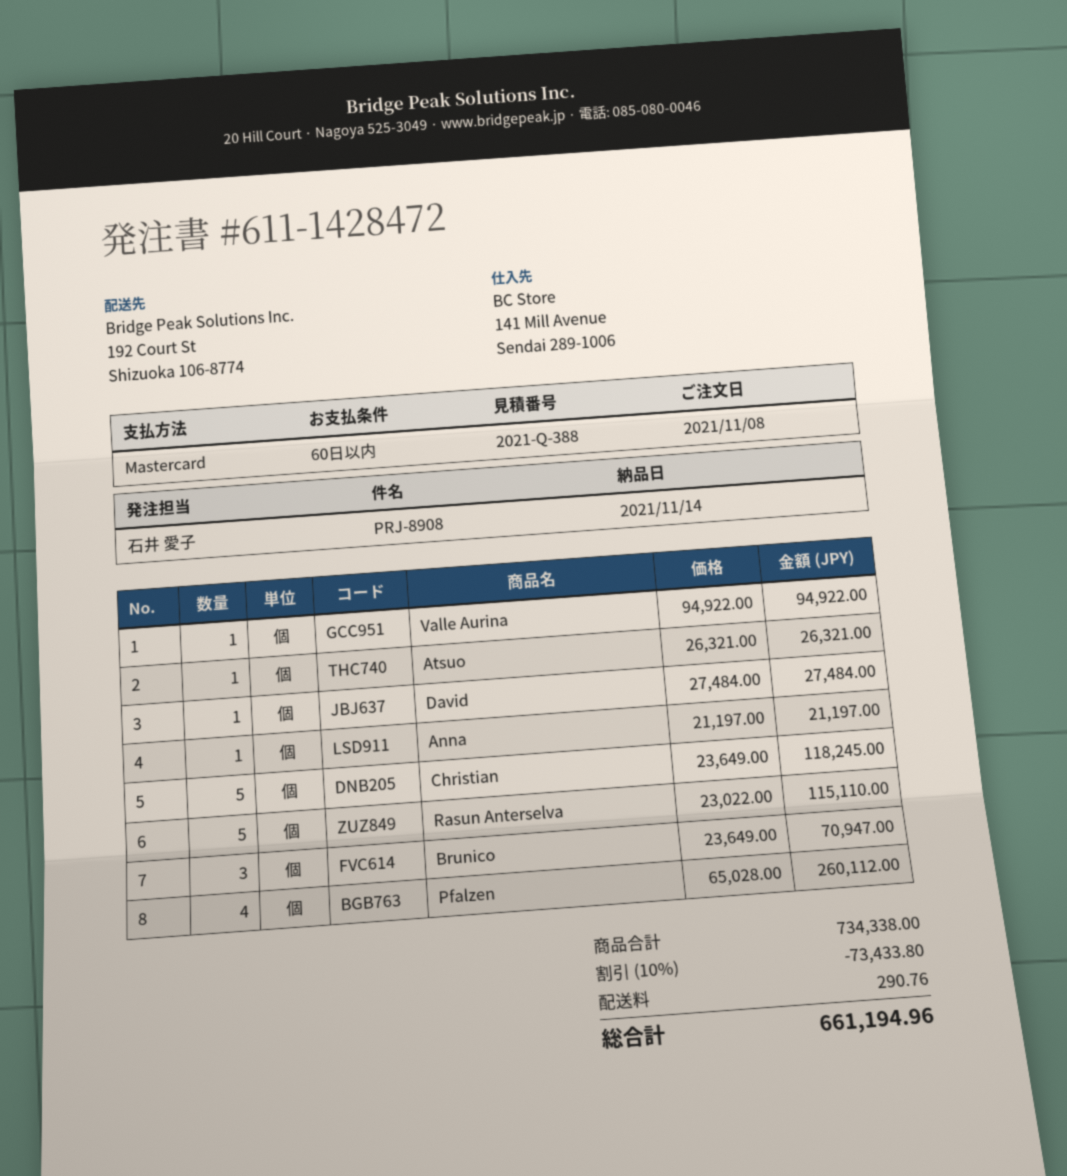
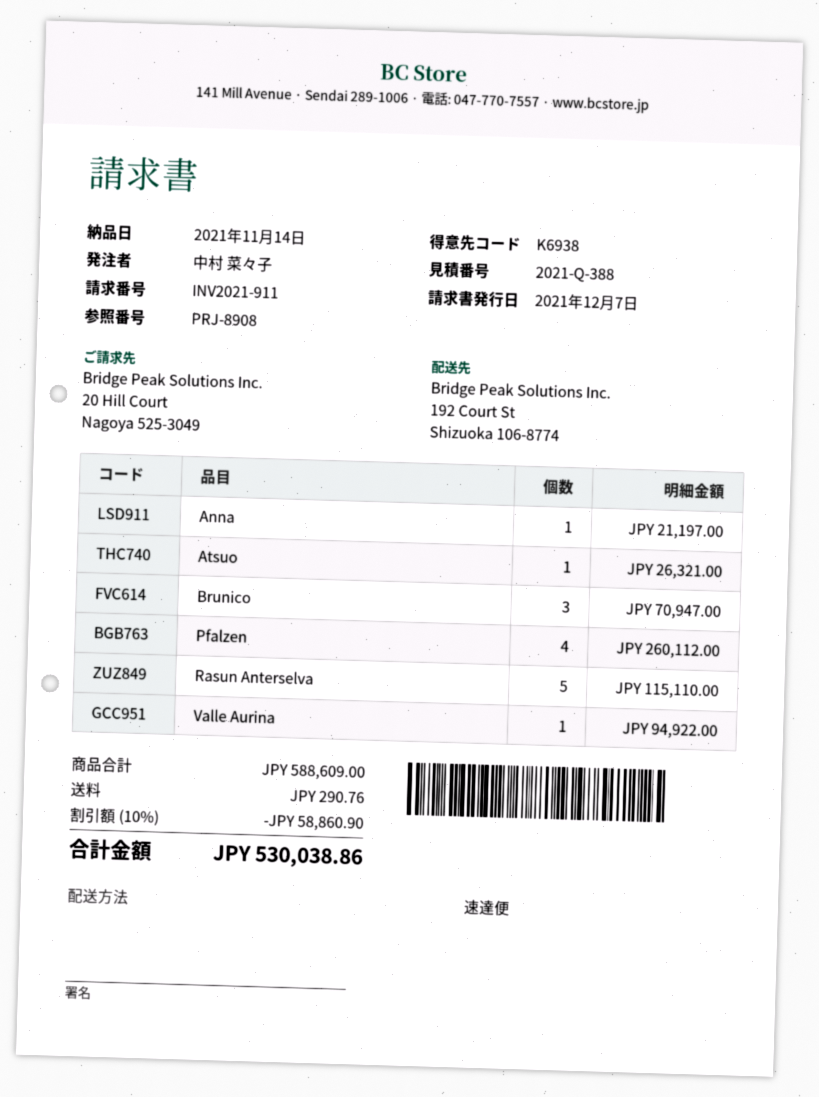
ordered by: 石井 愛子 -> 中村 菜々子
David: 1 for 27484.00 -> none
Christian: 5 for 118245.00 -> none
subtotal: 734338.00 -> 588609.00
discount: 10% = 73433.80 -> 10% = 58860.90
total: 661194.96 -> 530038.86

